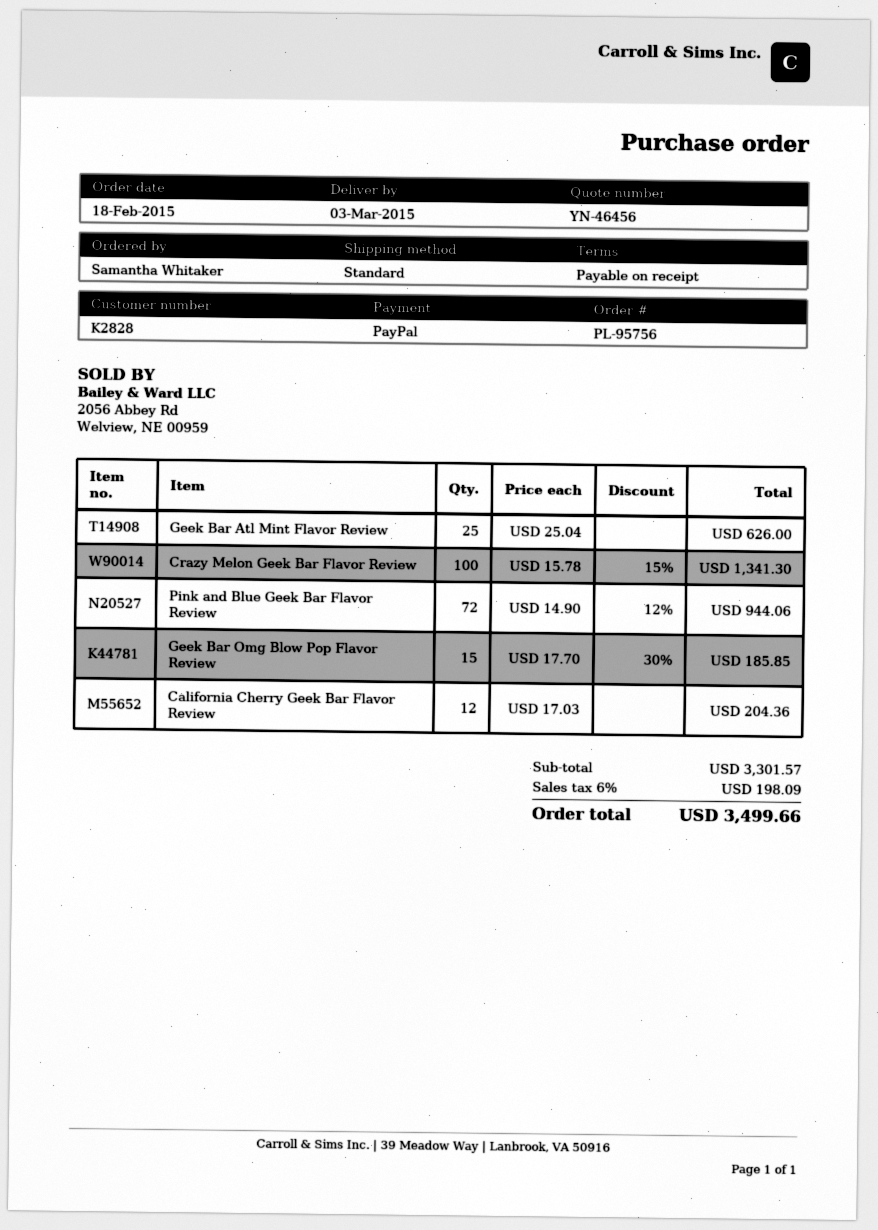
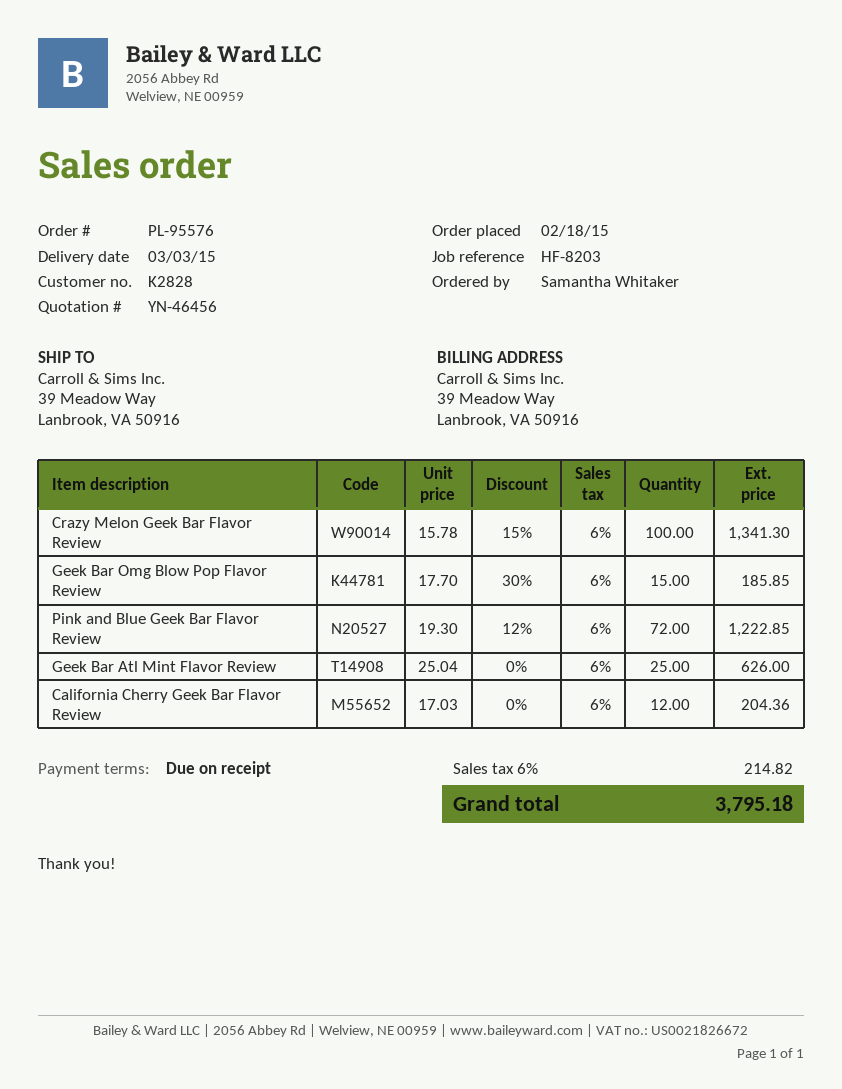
order number: PL-95756 -> PL-95576
Pink and Blue Geek Bar Flavor Review: 72 x 14.90 - 12% = 944.06 -> 72 x 19.30 - 12% = 1222.85
tax: 6% = 198.09 -> 6% = 214.82
total: 3499.66 -> 3795.18

